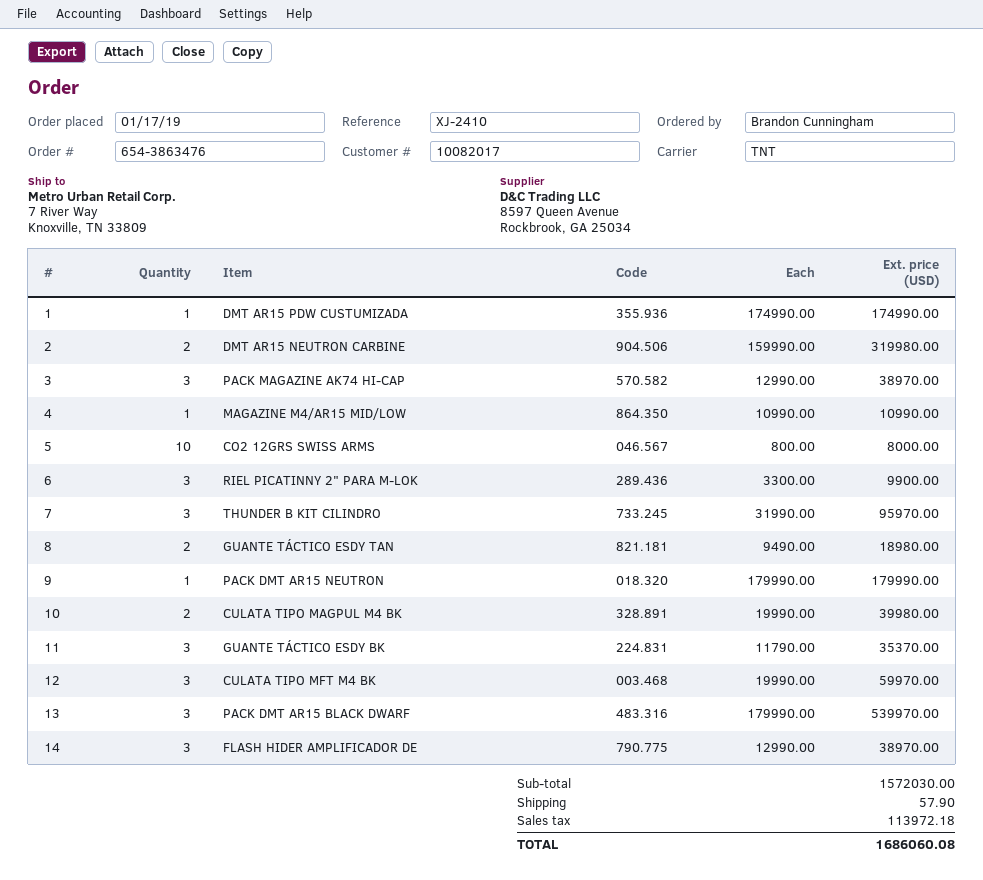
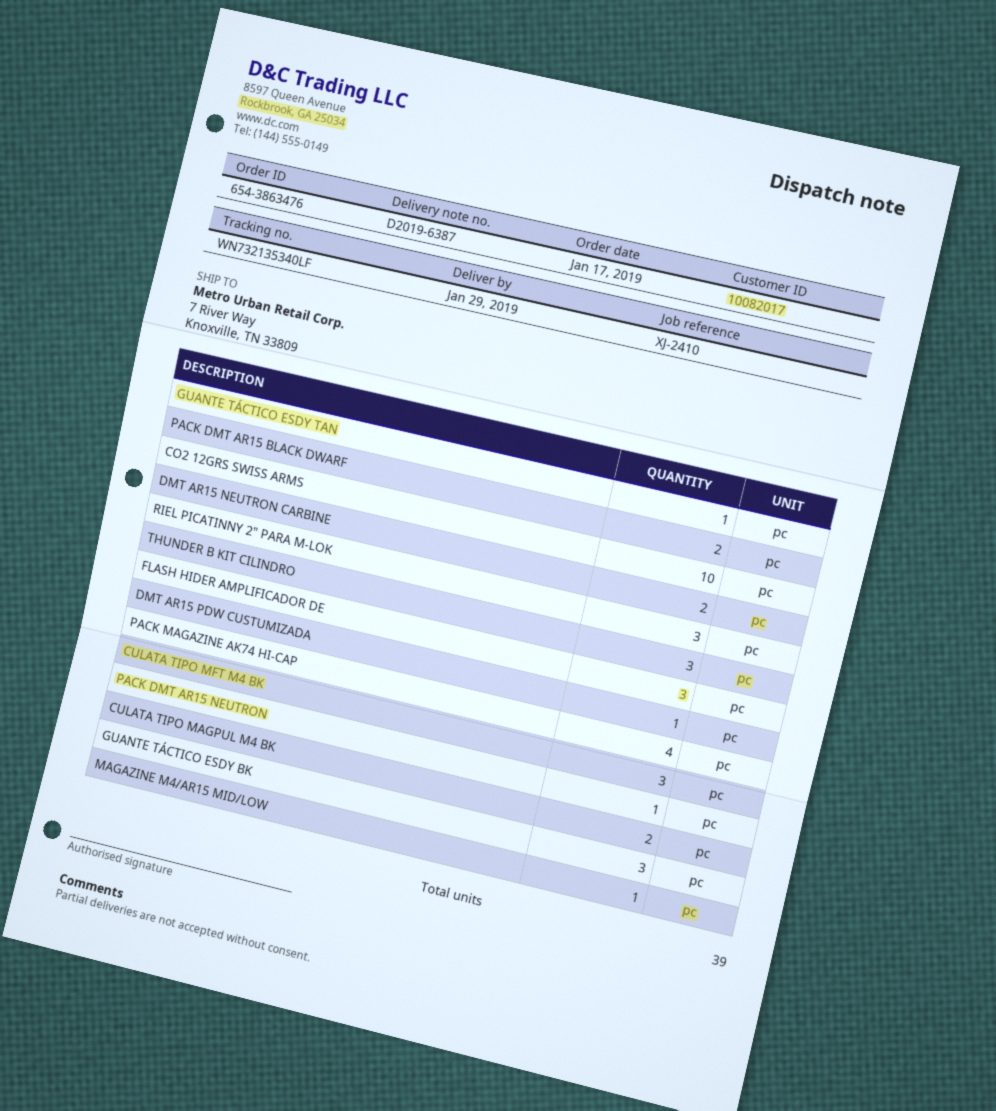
PACK MAGAZINE AK74 HI-CAP: 3 -> 4
GUANTE TÁCTICO ESDY TAN: 2 -> 1
PACK DMT AR15 BLACK DWARF: 3 -> 2

